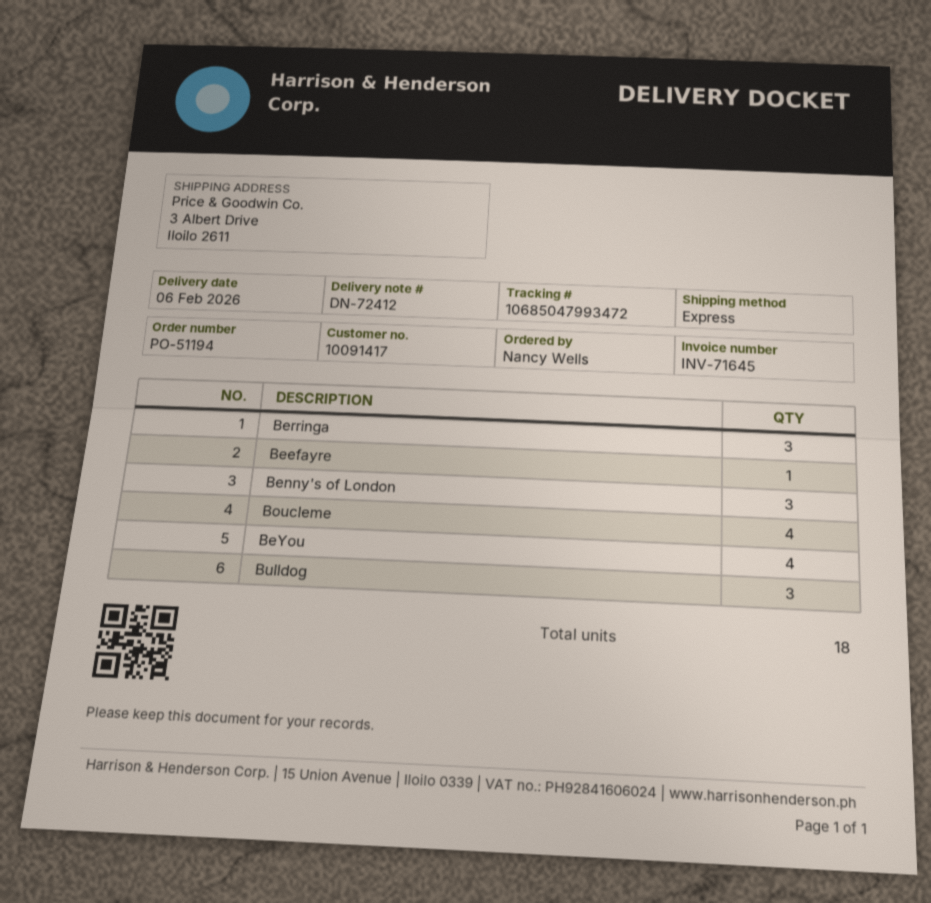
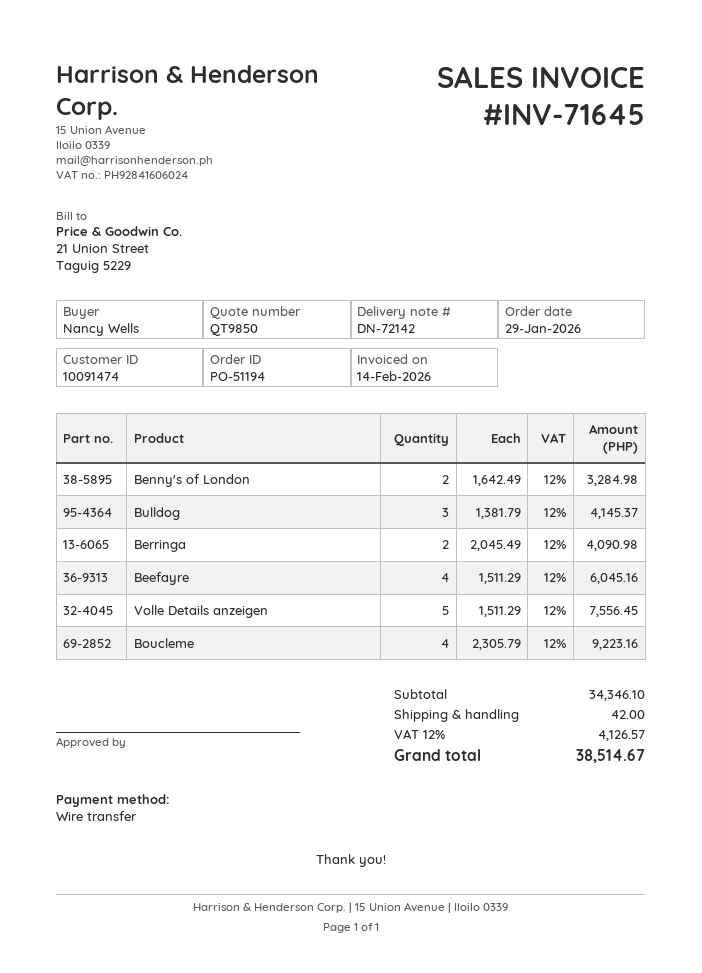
delivery note number: DN-72412 -> DN-72142
customer number: 10091417 -> 10091474
Berringa: 3 -> 2
Beefayre: 1 -> 4
Benny's of London: 3 -> 2
BeYou: 4 -> none
Volle Details anzeigen: none -> 5

